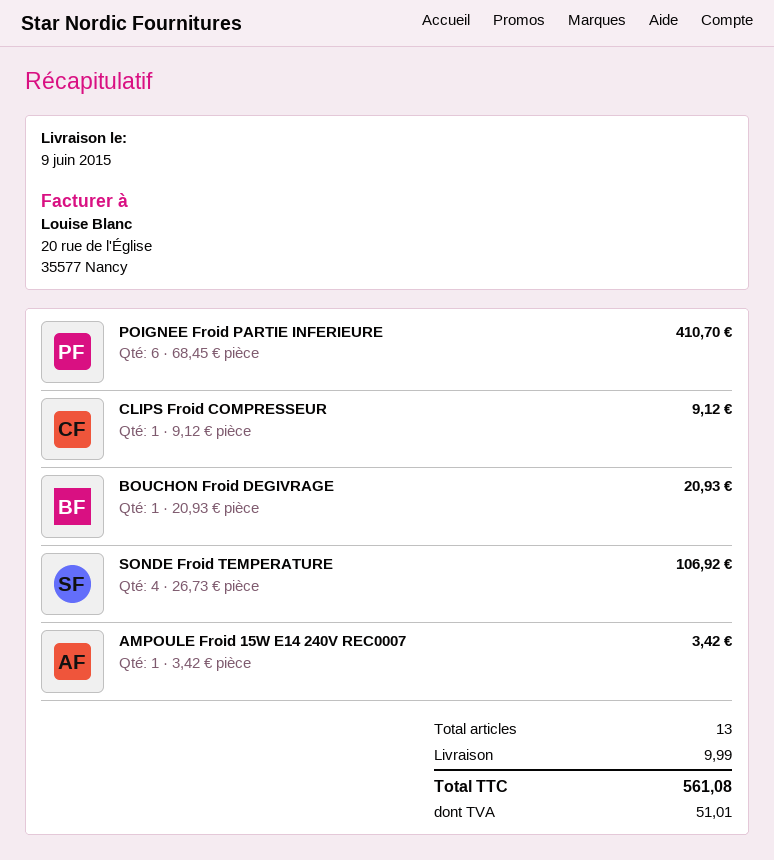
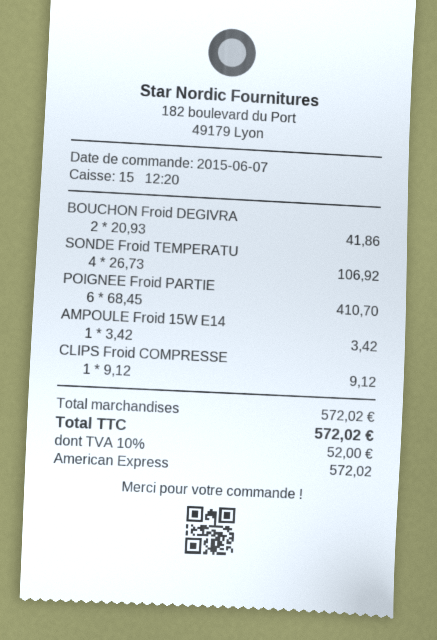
BOUCHON Froid DEGIVRAGE: 1 x 20.93 = 20.93 -> 2 x 20.93 = 41.86
shipping: 9.99 -> none
tax: 51.01 -> 52.00
total: 561.08 -> 572.02

